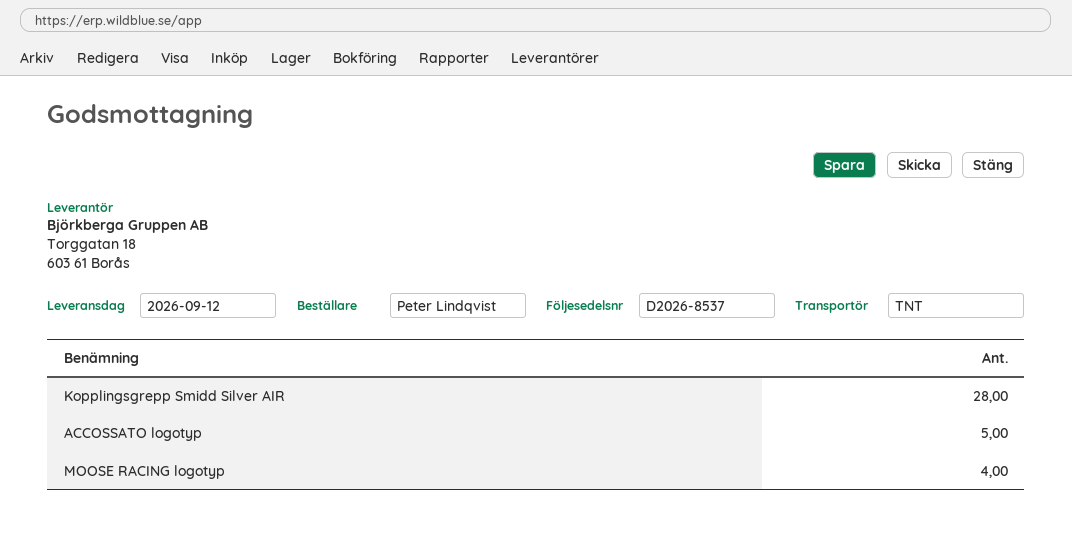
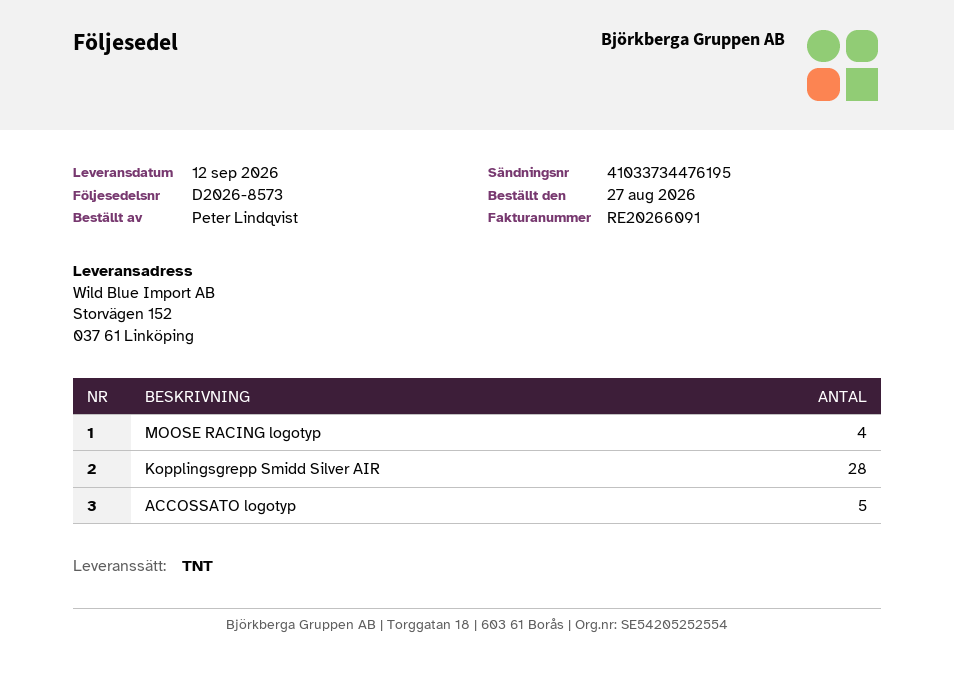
delivery note number: D2026-8537 -> D2026-8573

